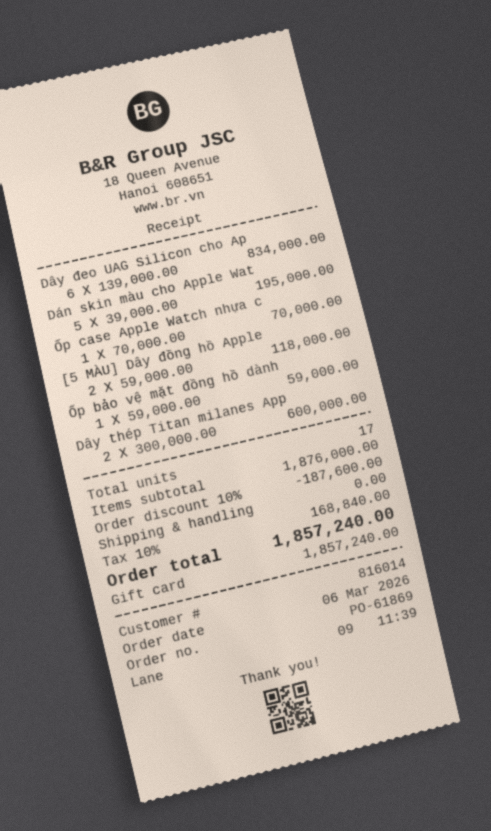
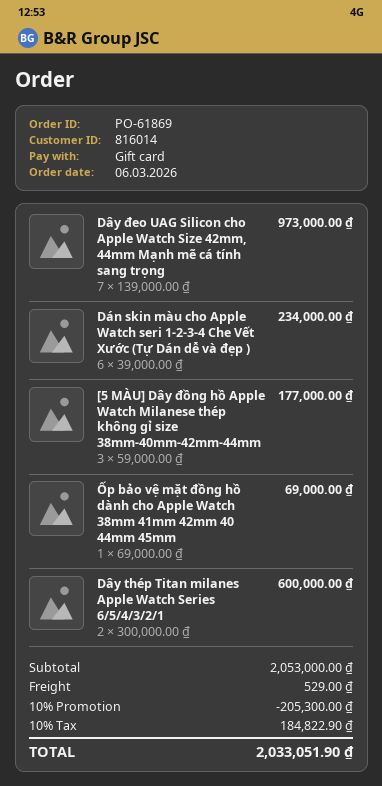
Dây đeo UAG Silicon cho Ap: 6 x 139000.00 = 834000.00 -> 7 x 139000.00 = 973000.00
Dán skin màu cho Apple Wat: 5 x 39000.00 = 195000.00 -> 6 x 39000.00 = 234000.00
Ốp case Apple Watch nhựa c: 1 x 70000.00 = 70000.00 -> none
[5 MÀU] Dây đồng hồ Apple: 2 x 59000.00 = 118000.00 -> 3 x 59000.00 = 177000.00
Ốp bảo vệ mặt đồng hồ dành: 1 x 59000.00 = 59000.00 -> 1 x 69000.00 = 69000.00
subtotal: 1876000.00 -> 2053000.00
discount: 10% = 187600.00 -> 10% = 205300.00
shipping: 0.00 -> 529.00
tax: 10% = 168840.00 -> 10% = 184822.90
total: 1857240.00 -> 2033051.90

